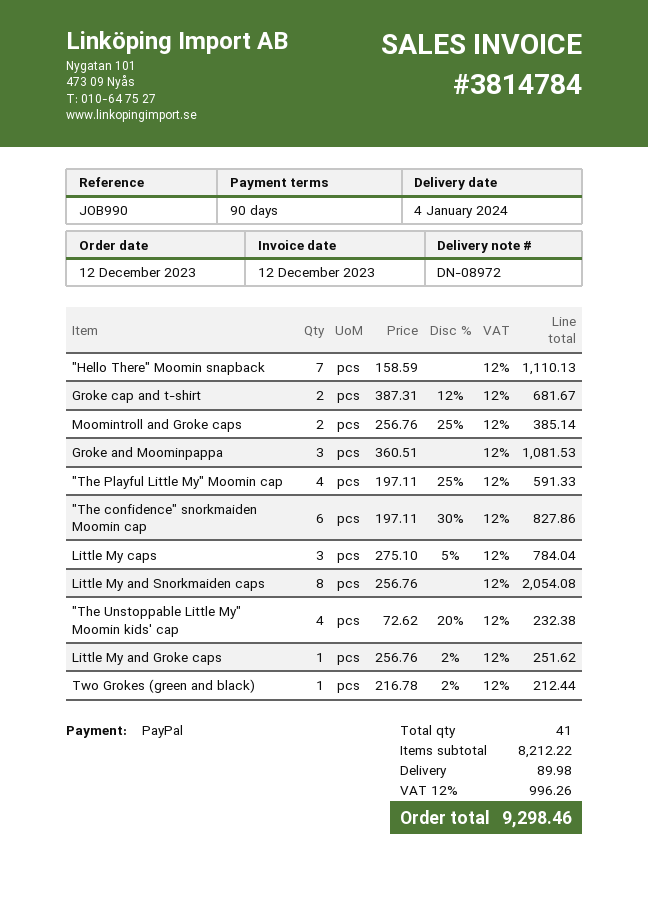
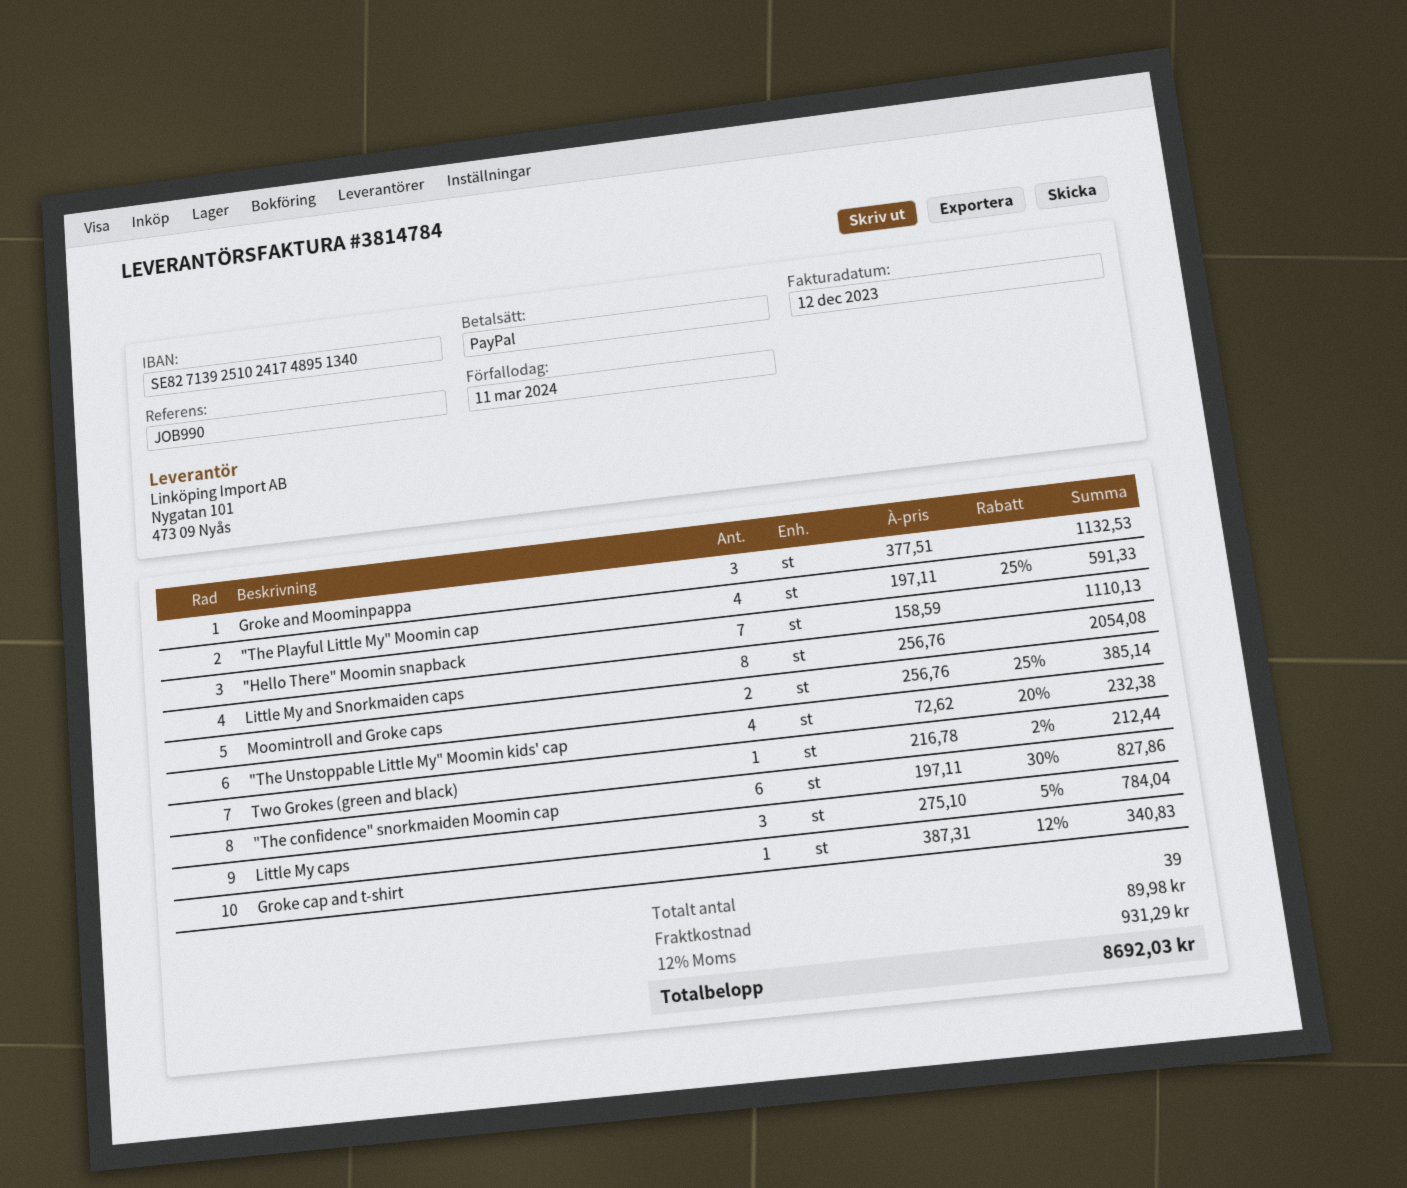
Groke cap and t-shirt: 2 x 387.31 - 12% = 681.67 -> 1 x 387.31 - 12% = 340.83
Groke and Moominpappa: 3 x 360.51 = 1081.53 -> 3 x 377.51 = 1132.53
Little My and Groke caps: 1 x 256.76 - 2% = 251.62 -> none
total quantity: 41 -> 39
tax: 12% = 996.26 -> 12% = 931.29
total: 9298.46 -> 8692.03

